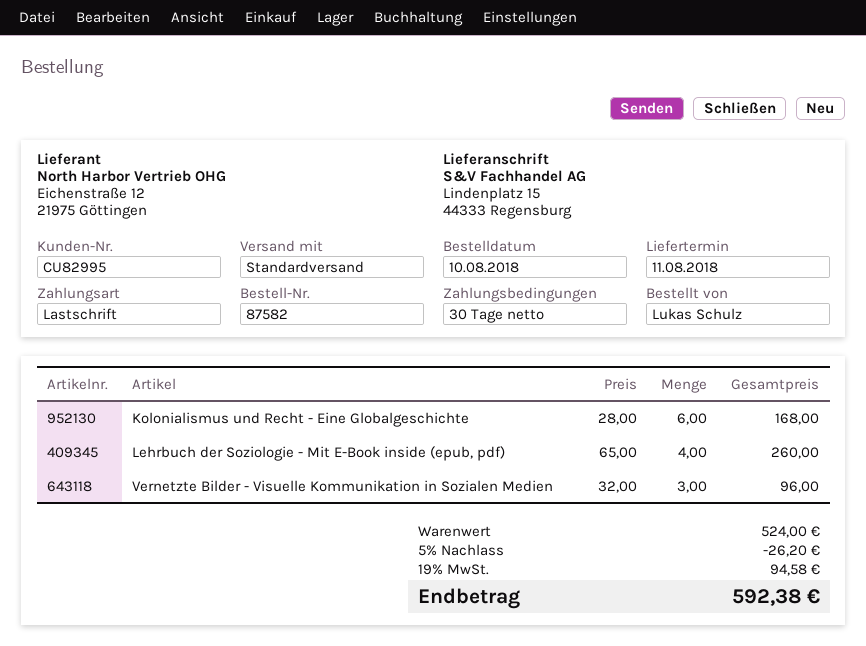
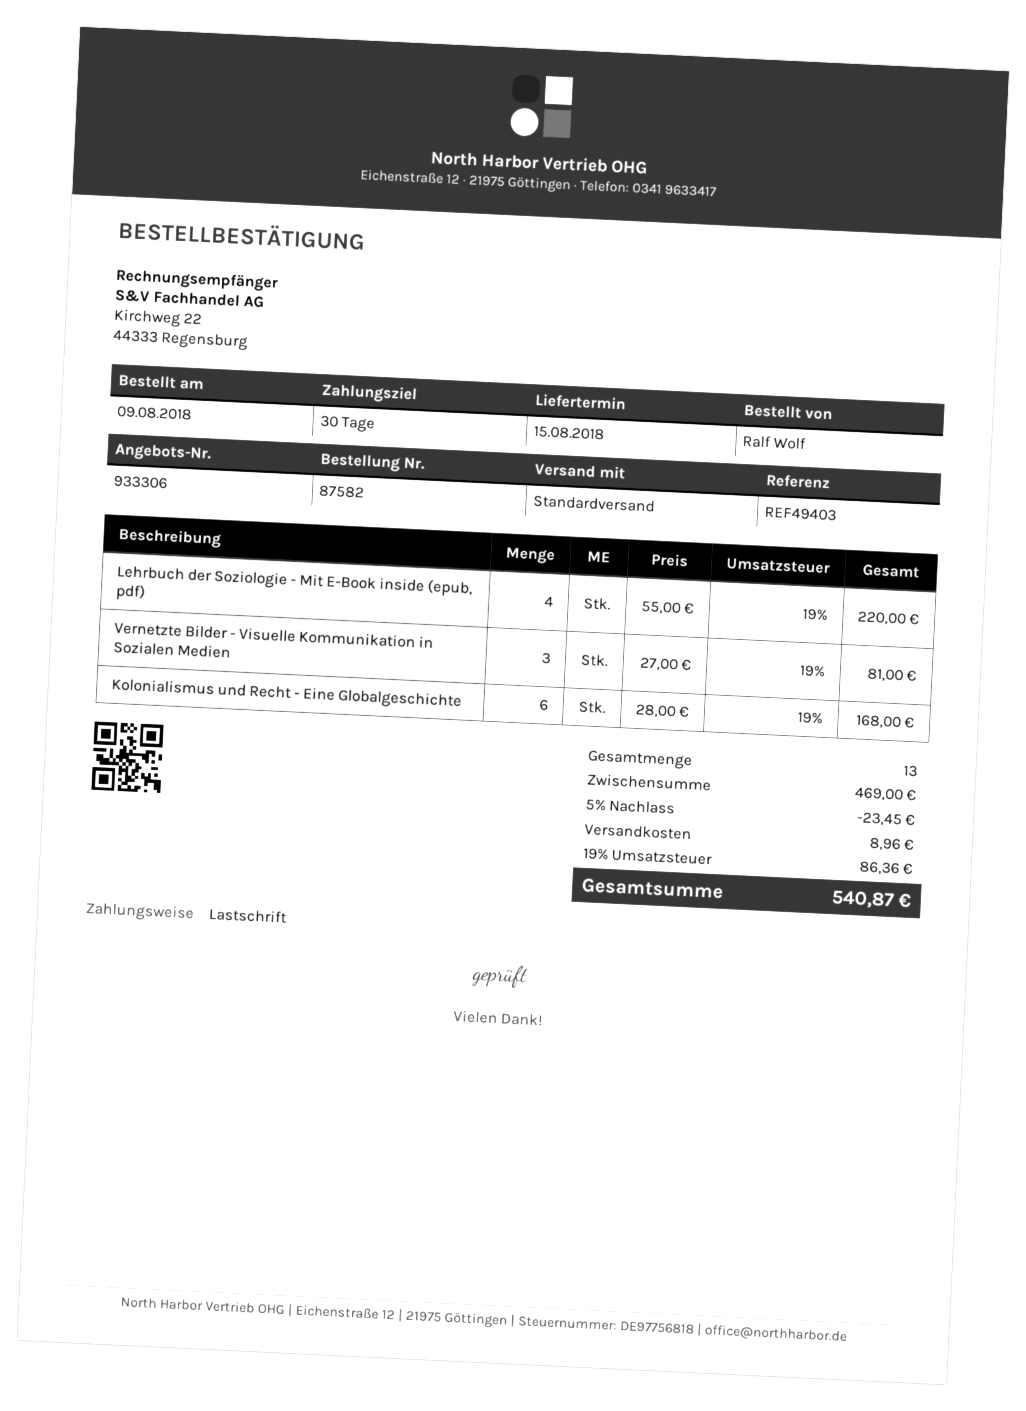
order date: 2018-08-10 -> 2018-08-09
delivery date: 2018-08-11 -> 2018-08-15
ordered by: Lukas Schulz -> Ralf Wolf
Lehrbuch der Soziologie - Mit E-Book inside (epub, pdf): 4 x 65.00 = 260.00 -> 4 x 55.00 = 220.00
Vernetzte Bilder - Visuelle Kommunikation in Sozialen Medien: 3 x 32.00 = 96.00 -> 3 x 27.00 = 81.00
subtotal: 524.00 -> 469.00
discount: 5% = 26.20 -> 5% = 23.45
shipping: none -> 8.96
tax: 19% = 94.58 -> 19% = 86.36
total: 592.38 -> 540.87

